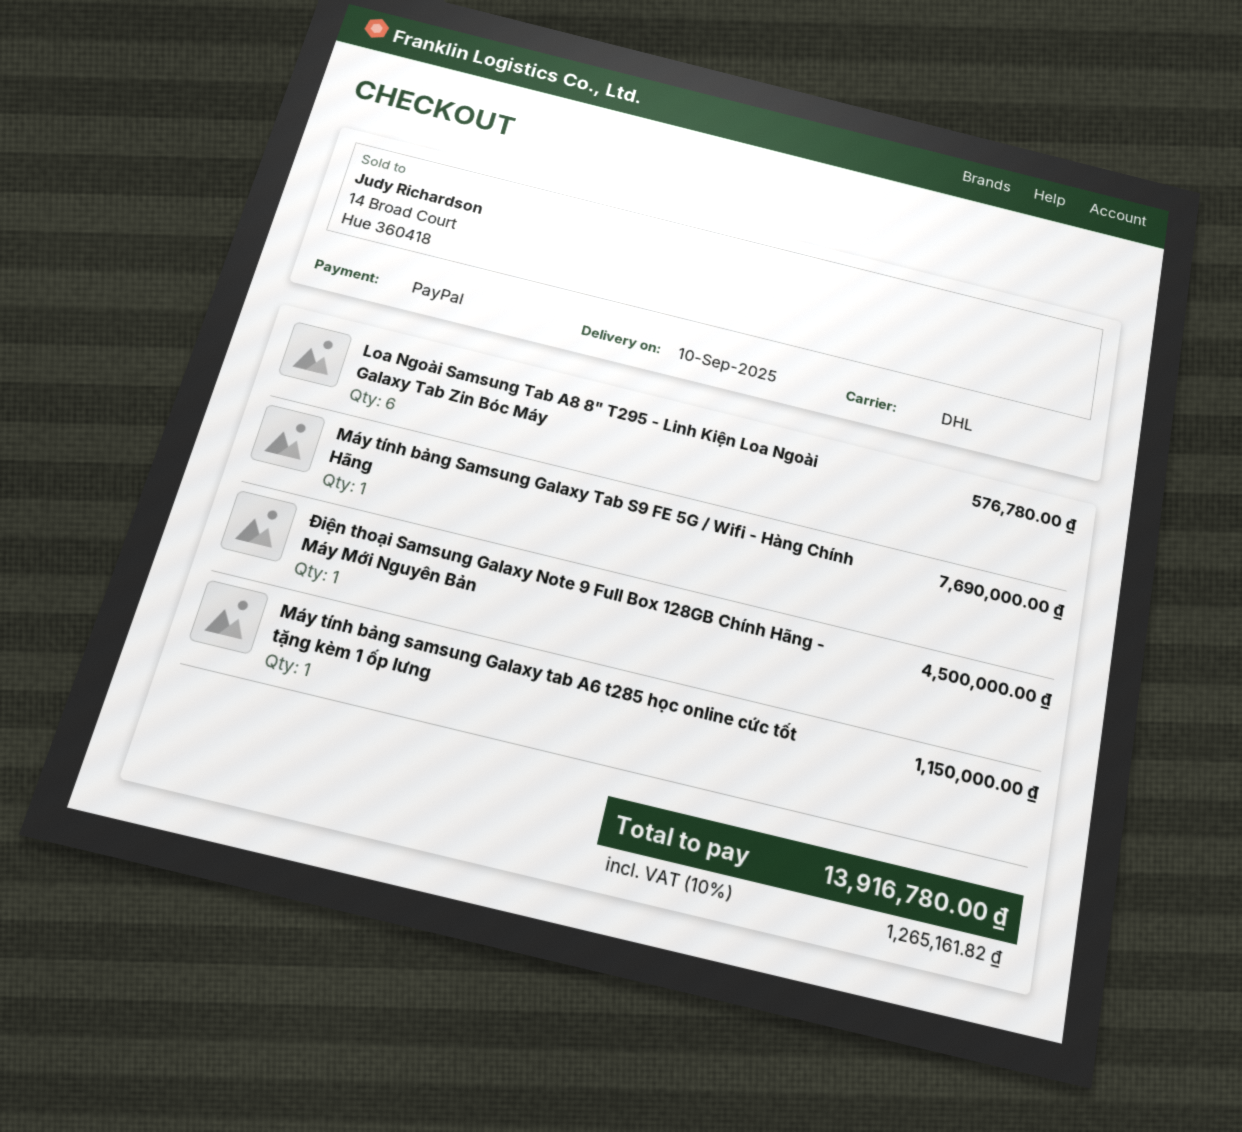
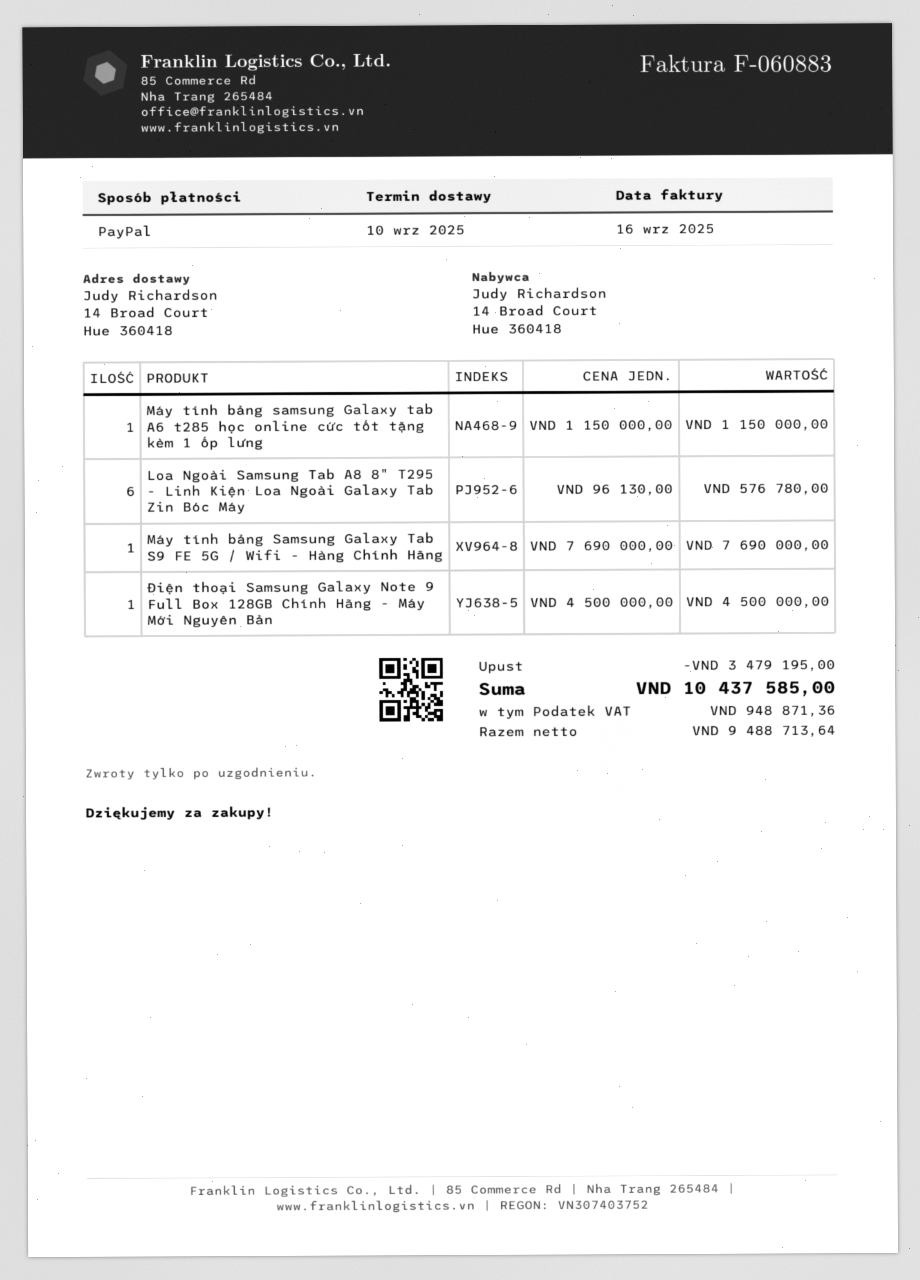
discount: none -> 3479195.00
tax: 1265161.82 -> 948871.36
total: 13916780.00 -> 10437585.00

